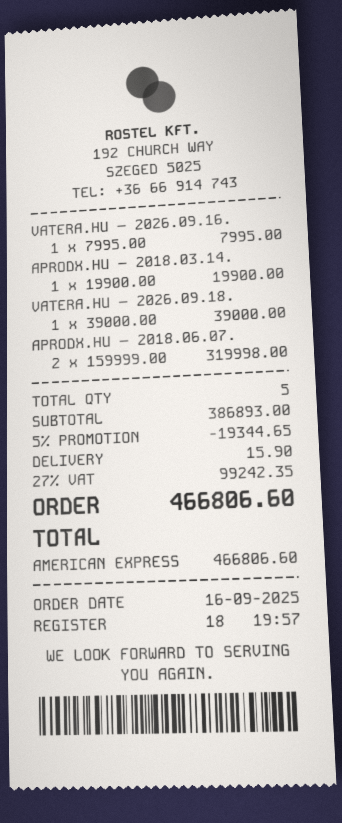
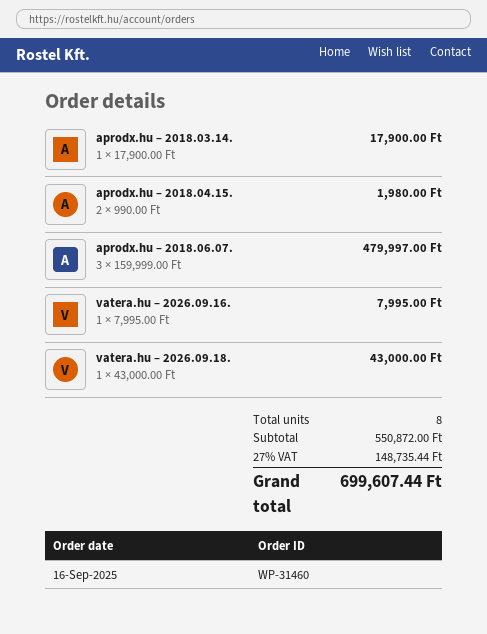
APRODX.HU – 2018.03.14.: 1 x 19900.00 = 19900.00 -> 1 x 17900.00 = 17900.00
VATERA.HU – 2026.09.18.: 1 x 39000.00 = 39000.00 -> 1 x 43000.00 = 43000.00
APRODX.HU – 2018.06.07.: 2 x 159999.00 = 319998.00 -> 3 x 159999.00 = 479997.00
aprodx.hu – 2018.04.15.: none -> 2 x 990.00 = 1980.00
total quantity: 5 -> 8
subtotal: 386893.00 -> 550872.00
discount: 5% = 19344.65 -> none
shipping: 15.90 -> none
tax: 27% = 99242.35 -> 27% = 148735.44
total: 466806.60 -> 699607.44

